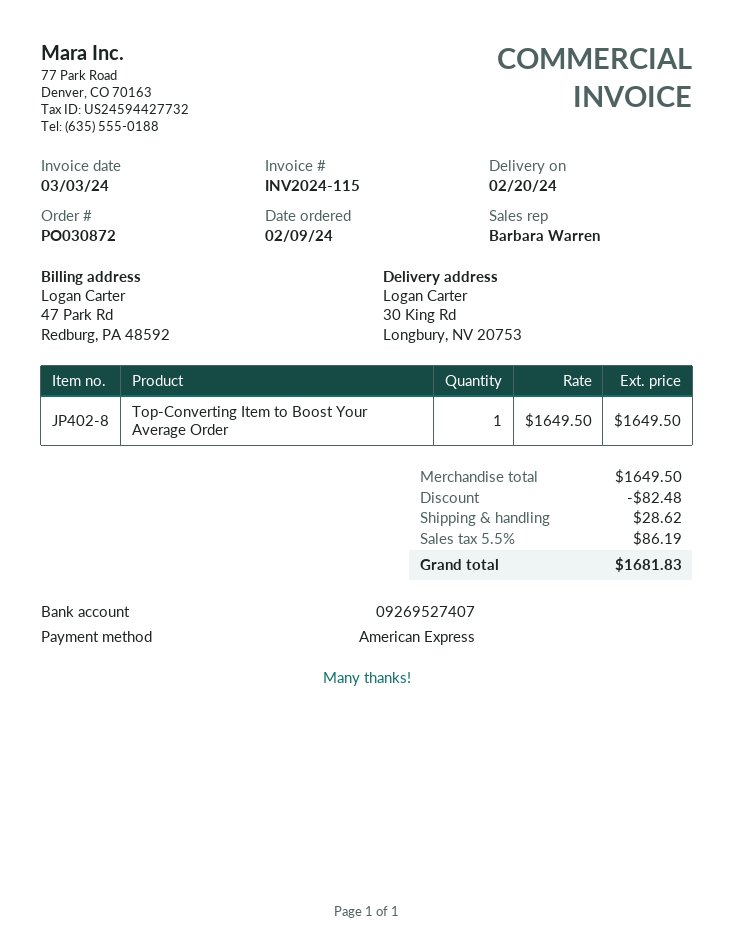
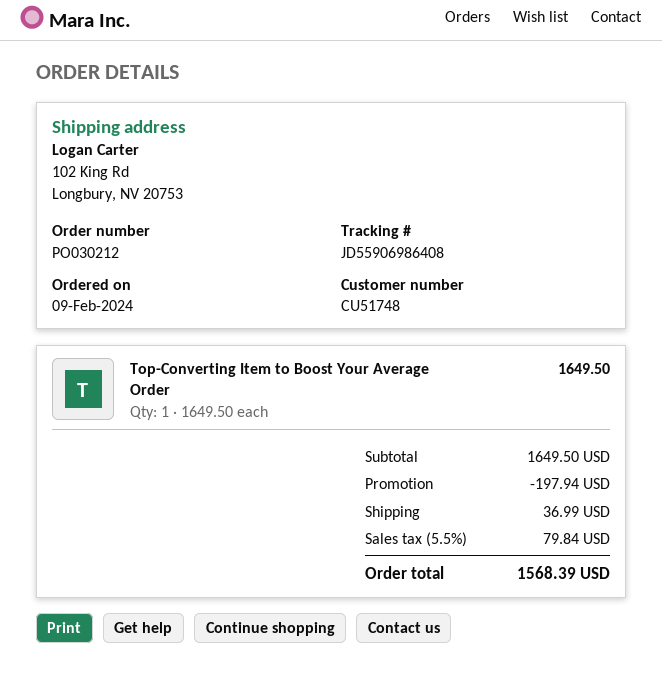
order number: PO030872 -> PO030212
ship to: 30 King Rd, Longbury, NV 20753 -> 102 King Rd, Longbury, NV 20753
discount: 82.48 -> 197.94
shipping: 28.62 -> 36.99
tax: 5.5% = 86.19 -> 5.5% = 79.84
total: 1681.83 -> 1568.39

